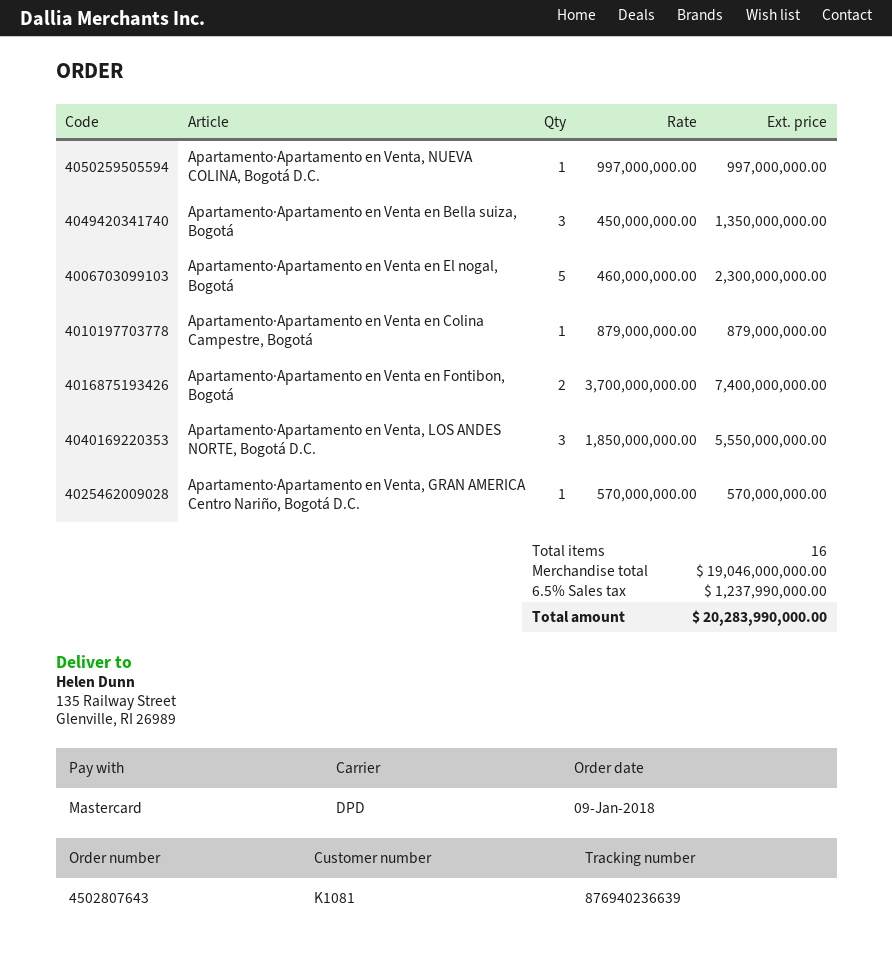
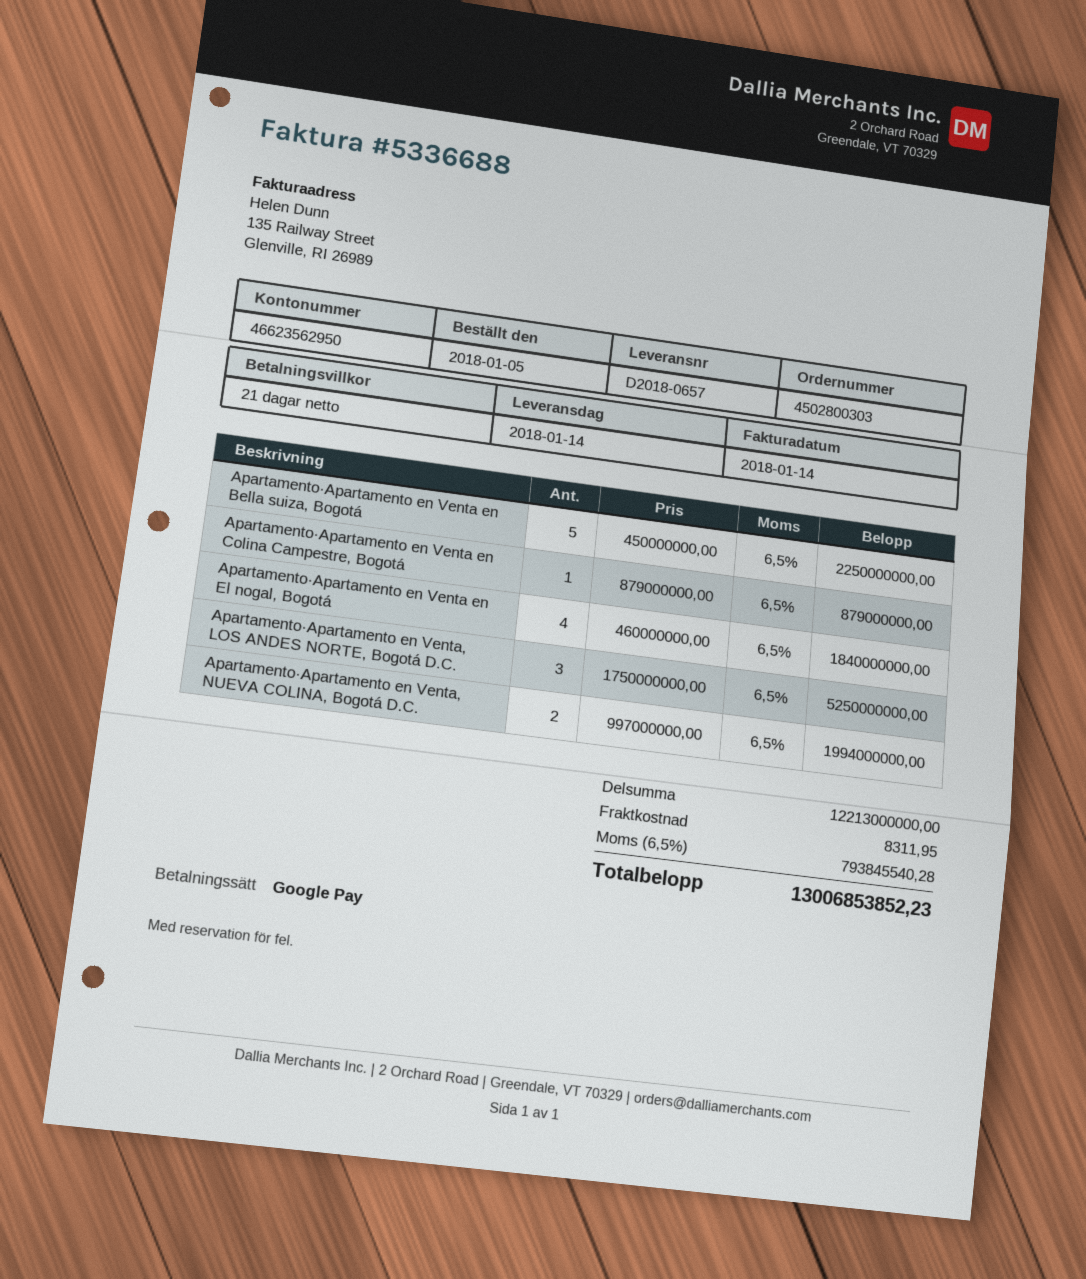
order number: 4502807643 -> 4502800303
order date: 2018-01-09 -> 2018-01-05
payment method: Mastercard -> Google Pay
Apartamento·Apartamento en Venta, NUEVA COLINA, Bogotá D.C.: 1 x 997000000.00 = 997000000.00 -> 2 x 997000000.00 = 1994000000.00
Apartamento·Apartamento en Venta en Bella suiza, Bogotá: 3 x 450000000.00 = 1350000000.00 -> 5 x 450000000.00 = 2250000000.00
Apartamento·Apartamento en Venta en El nogal, Bogotá: 5 x 460000000.00 = 2300000000.00 -> 4 x 460000000.00 = 1840000000.00
Apartamento·Apartamento en Venta en Fontibon, Bogotá: 2 x 3700000000.00 = 7400000000.00 -> none
Apartamento·Apartamento en Venta, LOS ANDES NORTE, Bogotá D.C.: 3 x 1850000000.00 = 5550000000.00 -> 3 x 1750000000.00 = 5250000000.00
Apartamento·Apartamento en Venta, GRAN AMERICA Centro Nariño, Bogotá D.C.: 1 x 570000000.00 = 570000000.00 -> none
subtotal: 19046000000.00 -> 12213000000.00
shipping: none -> 8311.95
tax: 6.5% = 1237990000.00 -> 6.5% = 793845540.28
total: 20283990000.00 -> 13006853852.23

